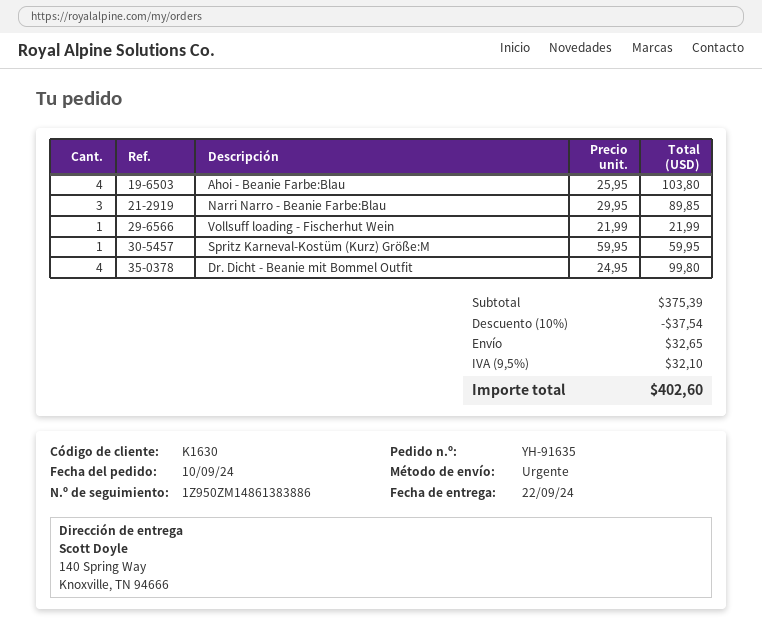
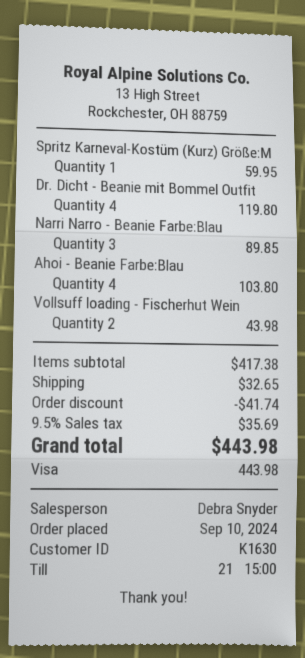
Vollsuff loading - Fischerhut Wein: 1 for 21.99 -> 2 for 43.98
Dr. Dicht - Beanie mit Bommel Outfit: 4 for 99.80 -> 4 for 119.80
subtotal: 375.39 -> 417.38
discount: 37.54 -> 41.74
tax: 9.5% = 32.10 -> 9.5% = 35.69
total: 402.60 -> 443.98

